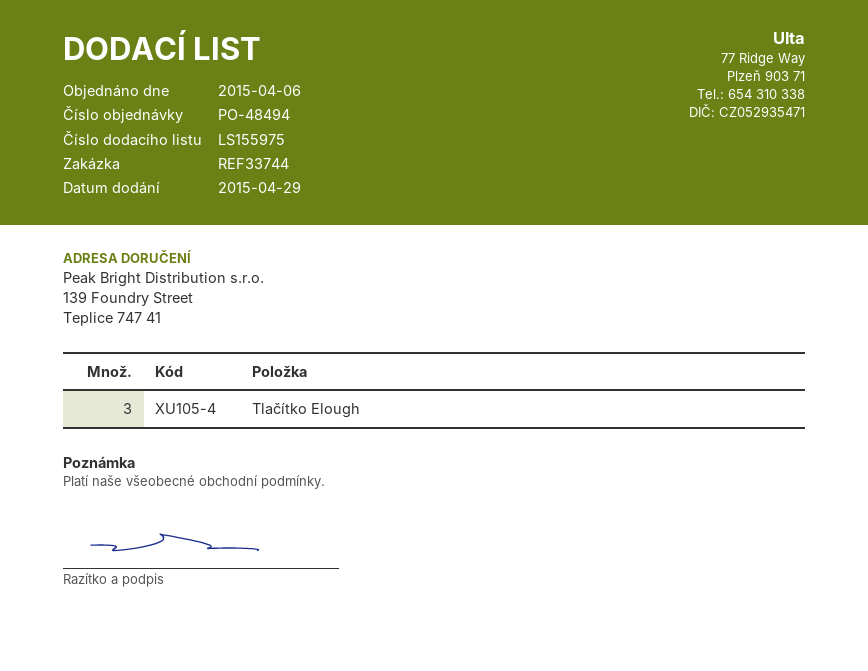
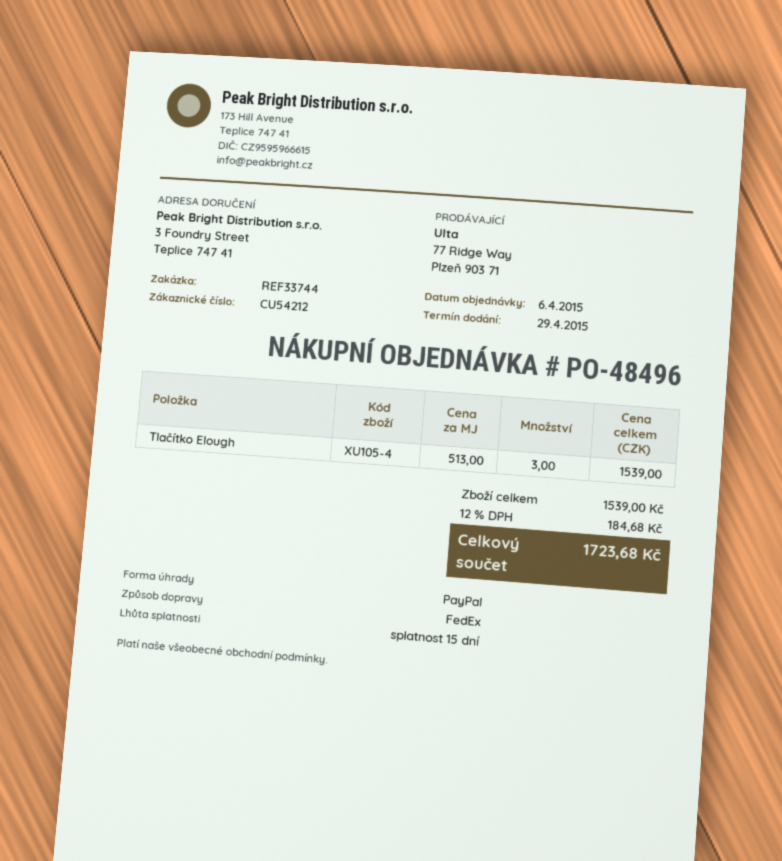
order number: PO-48494 -> PO-48496
ship to: 139 Foundry Street, Teplice 747 41 -> 3 Foundry Street, Teplice 747 41

